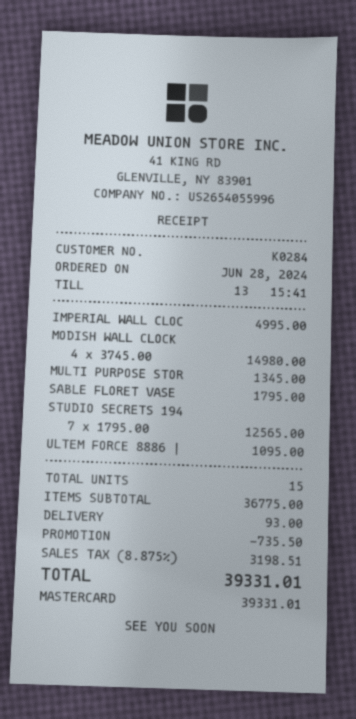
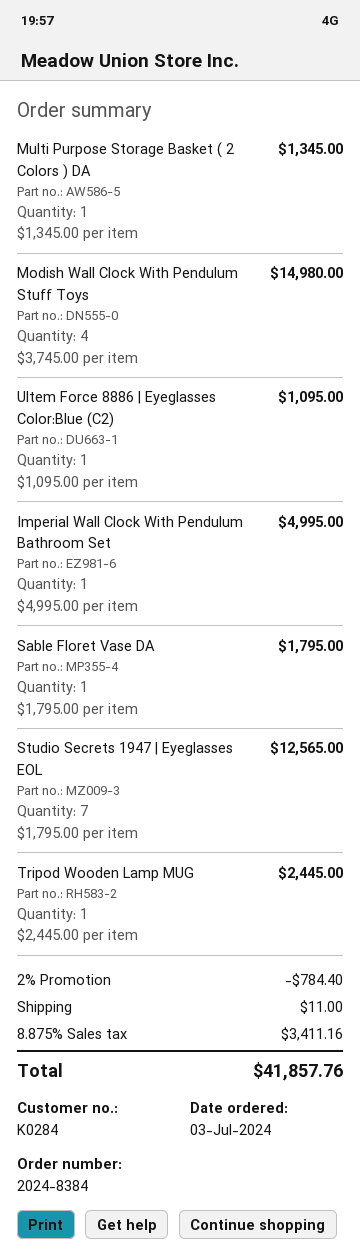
order date: 2024-06-28 -> 2024-07-03
Tripod Wooden Lamp MUG: none -> 1 x 2445.00 = 2445.00
discount: 735.50 -> 784.40
shipping: 93.00 -> 11.00
tax: 8.875% = 3198.51 -> 8.875% = 3411.16
total: 39331.01 -> 41857.76

